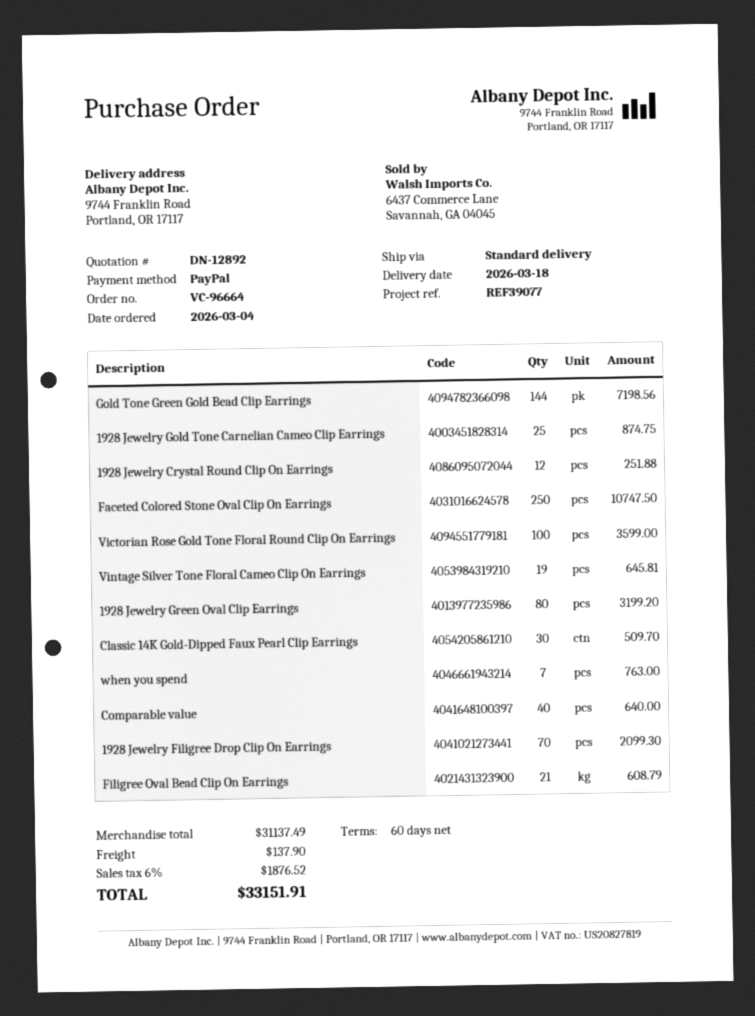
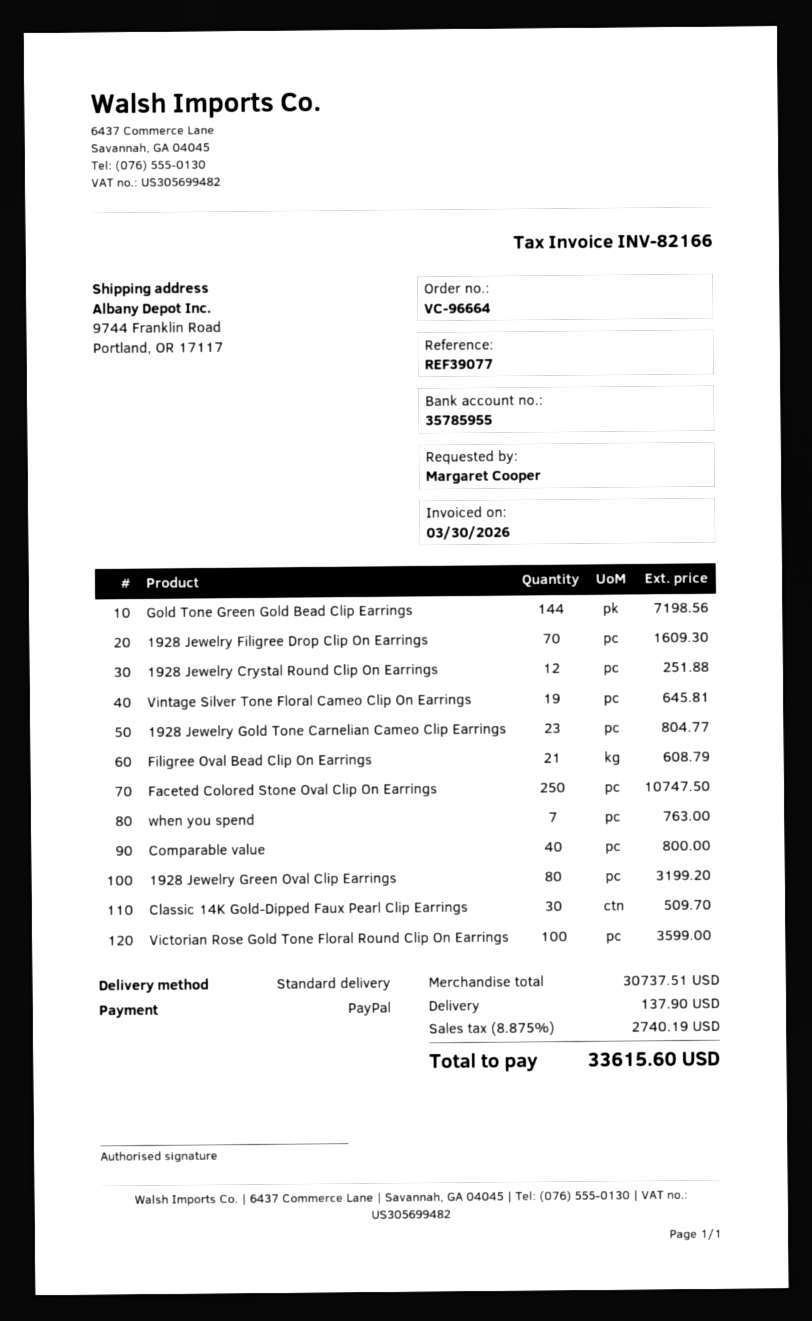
1928 Jewelry Gold Tone Carnelian Cameo Clip Earrings: 25 for 874.75 -> 23 for 804.77
Comparable value: 40 for 640.00 -> 40 for 800.00
1928 Jewelry Filigree Drop Clip On Earrings: 70 for 2099.30 -> 70 for 1609.30
subtotal: 31137.49 -> 30737.51
tax: 6% = 1876.52 -> 8.875% = 2740.19
total: 33151.91 -> 33615.60

